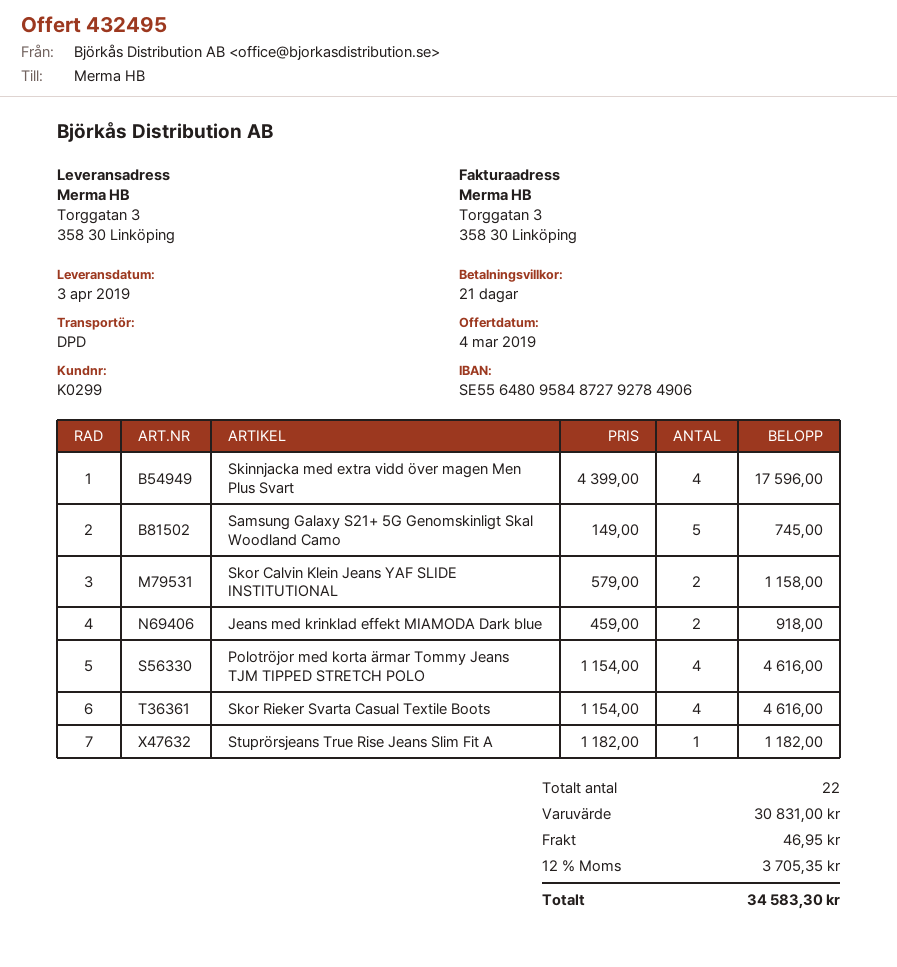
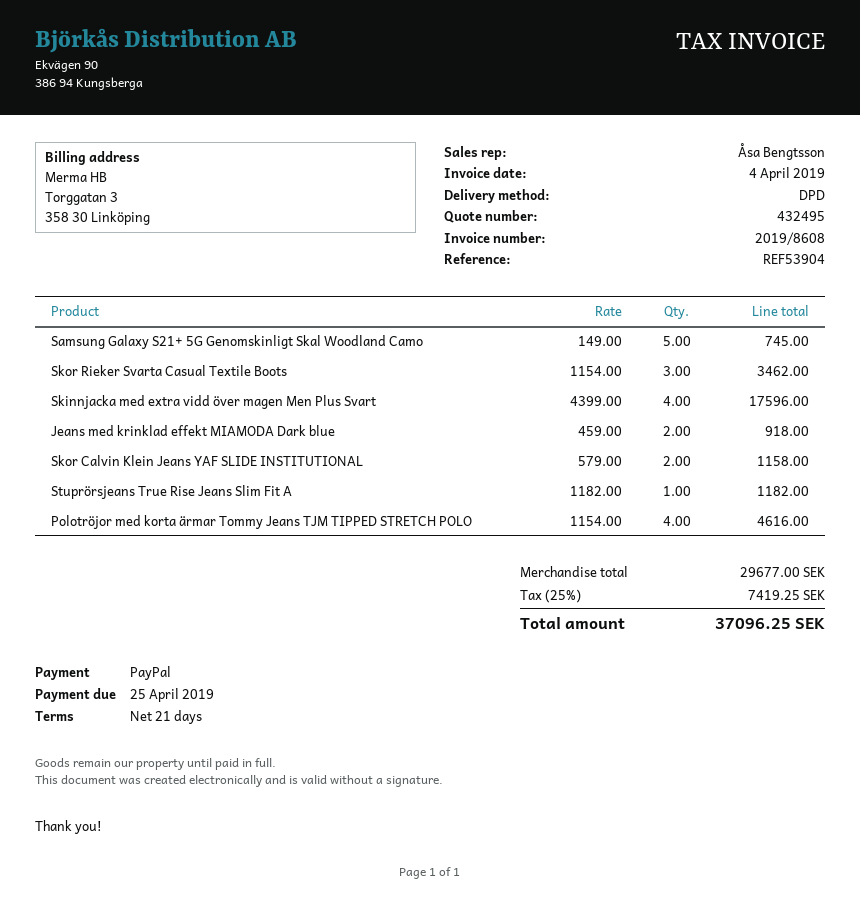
Skor Rieker Svarta Casual Textile Boots: 4 x 1154.00 = 4616.00 -> 3 x 1154.00 = 3462.00
subtotal: 30831.00 -> 29677.00
shipping: 46.95 -> none
tax: 12% = 3705.35 -> 25% = 7419.25
total: 34583.30 -> 37096.25

